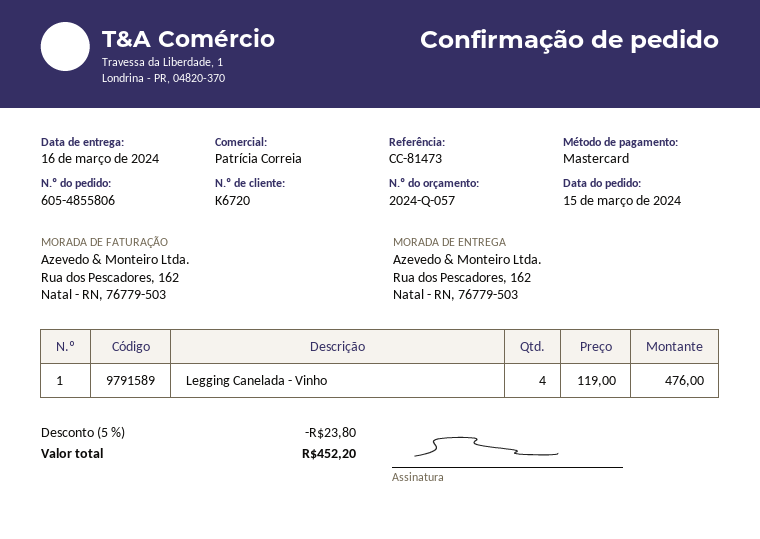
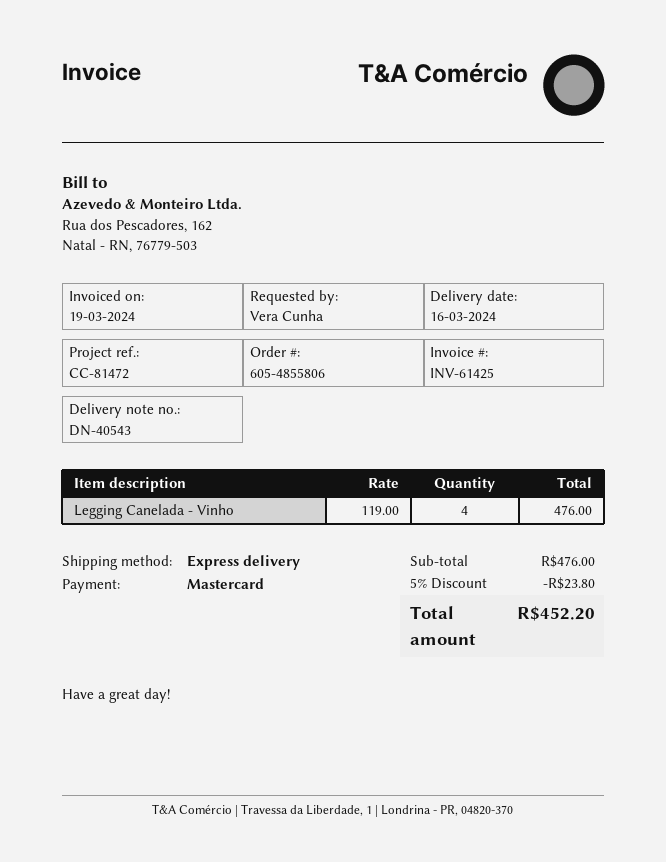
reference: CC-81473 -> CC-81472

